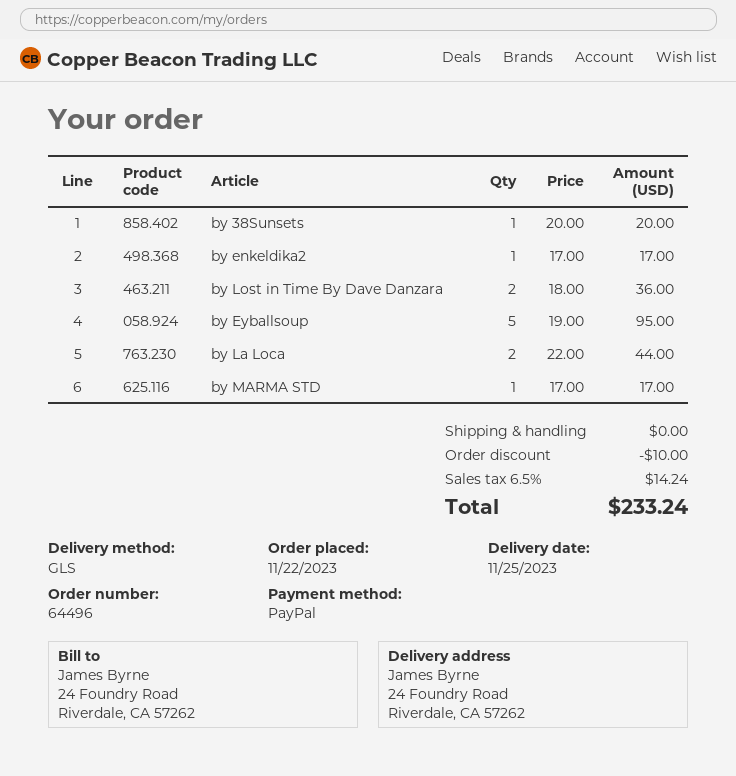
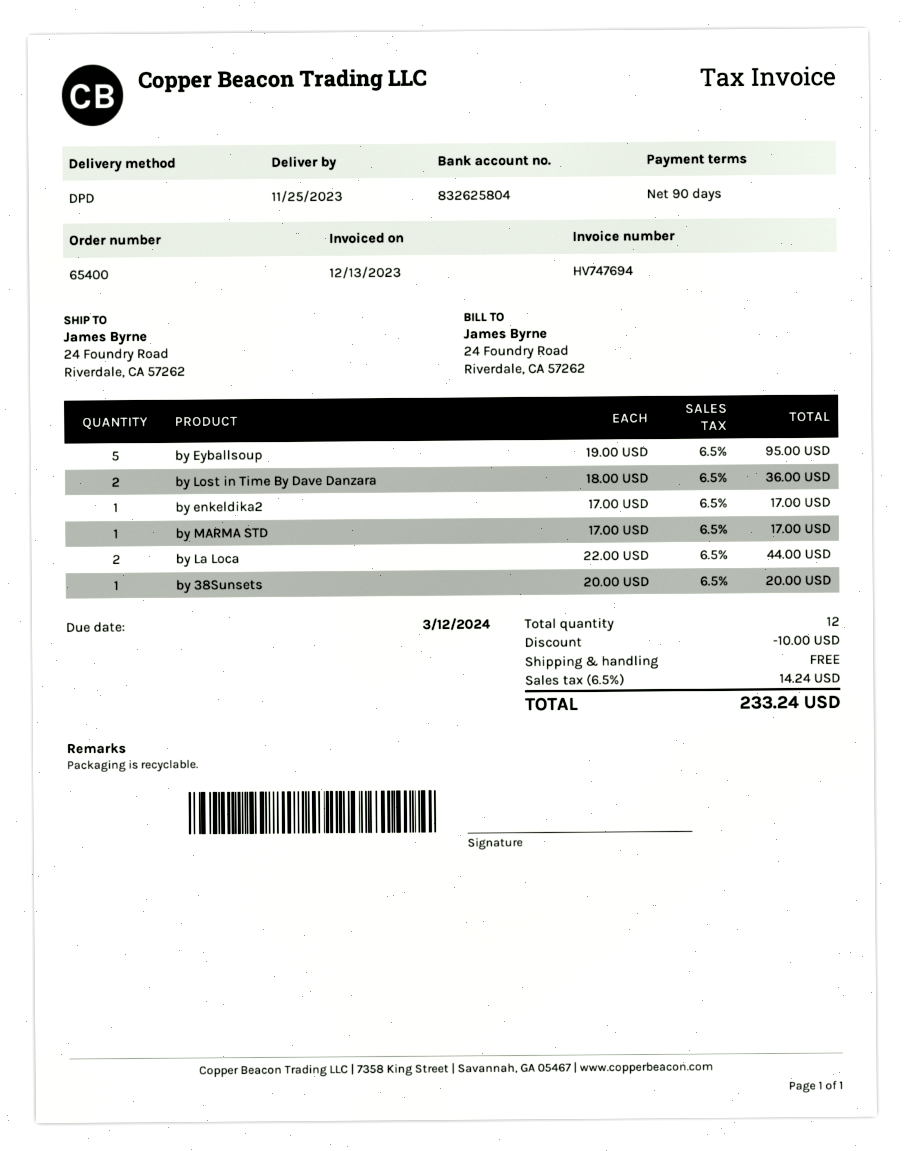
order number: 64496 -> 65400
shipping method: GLS -> DPD

